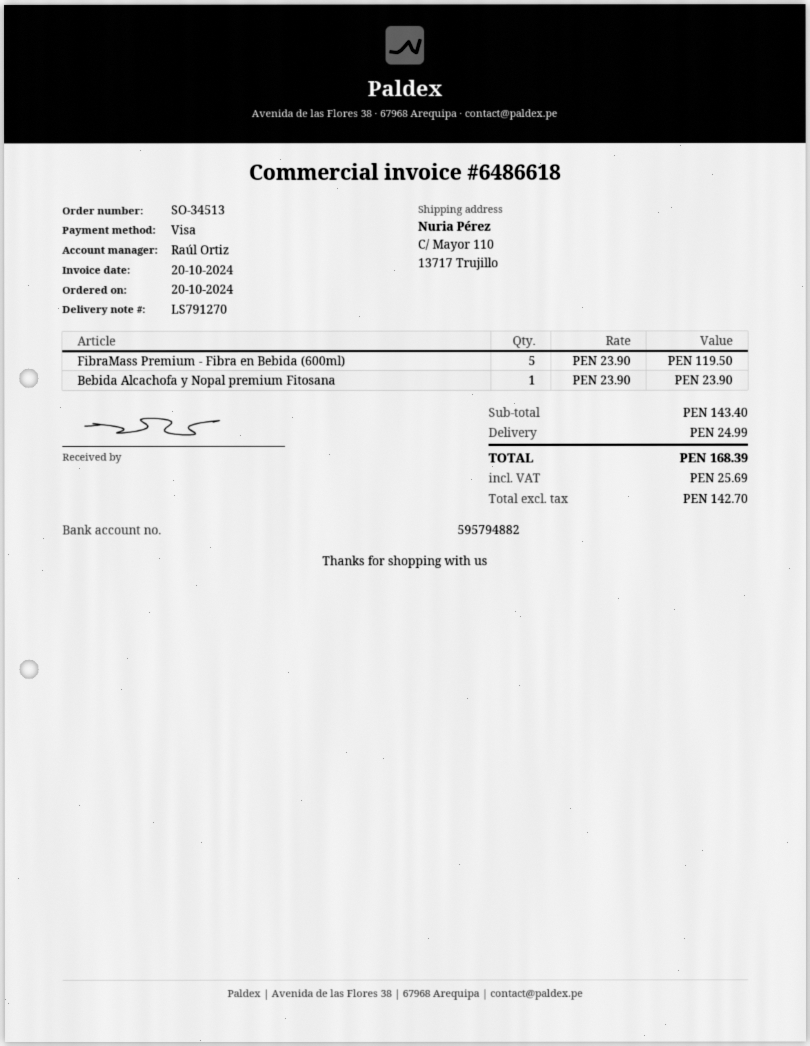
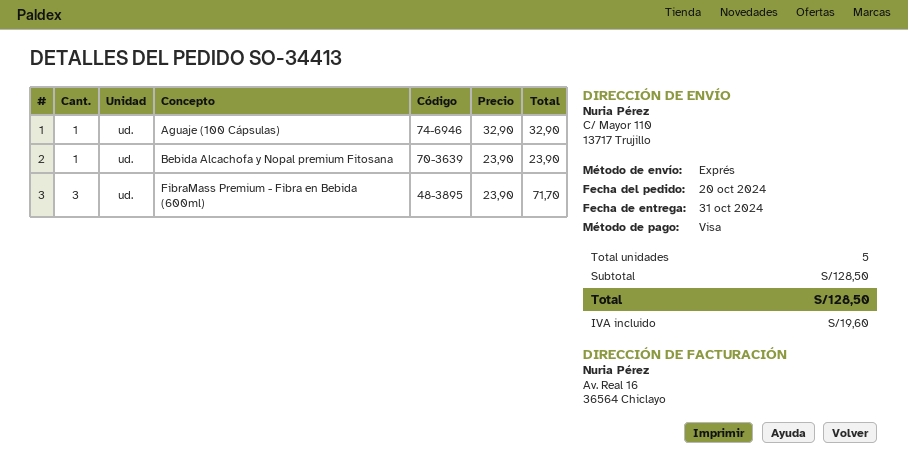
order number: SO-34513 -> SO-34413
FibraMass Premium - Fibra en Bebida (600ml): 5 x 23.90 = 119.50 -> 3 x 23.90 = 71.70
Aguaje (100 Cápsulas): none -> 1 x 32.90 = 32.90
subtotal: 143.40 -> 128.50
shipping: 24.99 -> none
tax: 25.69 -> 19.60
total: 168.39 -> 128.50

